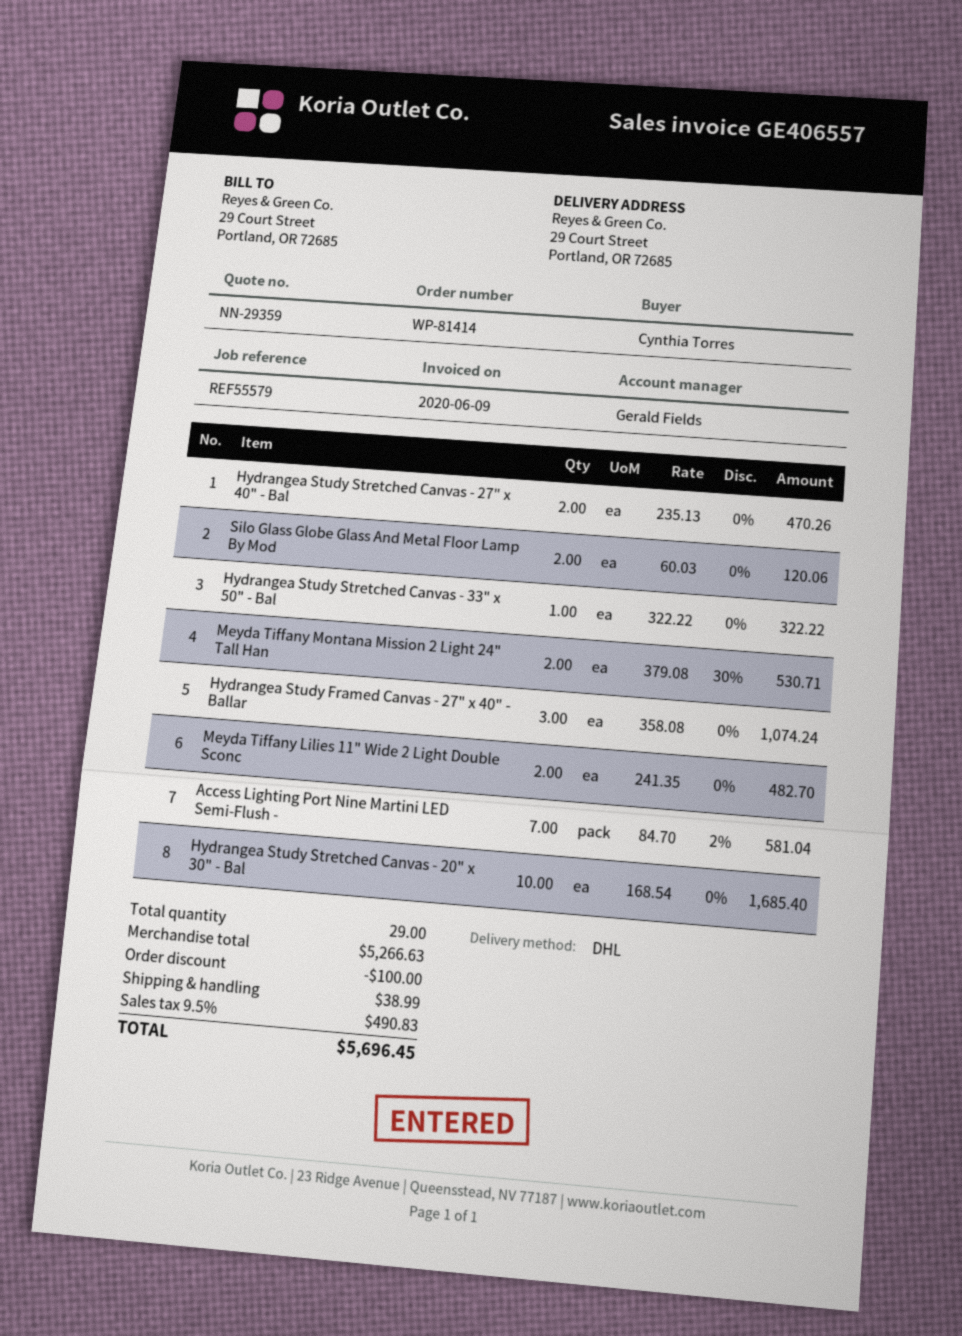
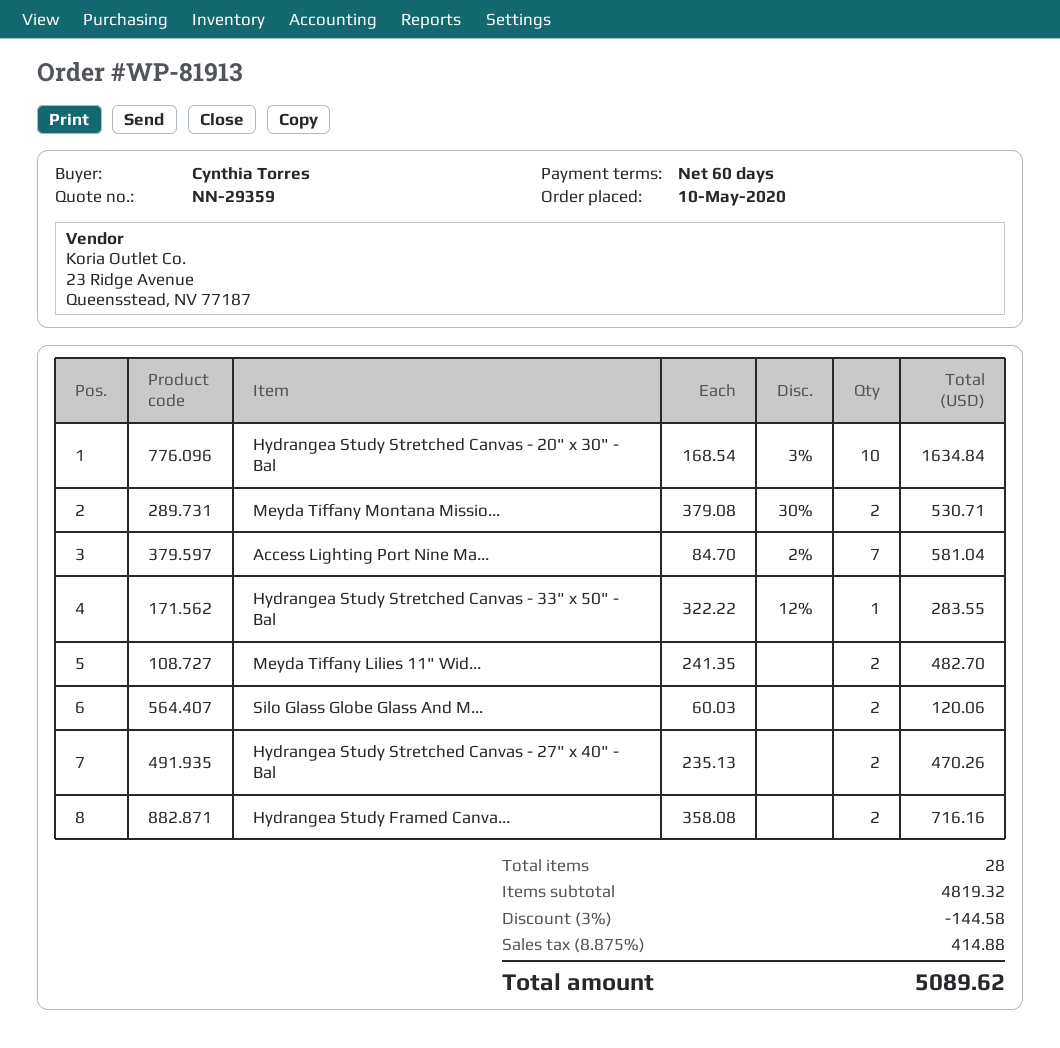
order number: WP-81414 -> WP-81913
Hydrangea Study Stretched Canvas - 33" x 50" - Bal: 1 x 322.22 = 322.22 -> 1 x 322.22 - 12% = 283.55
Hydrangea Study Framed Canvas - 27" x 40" - Ballar: 3 x 358.08 = 1074.24 -> 2 x 358.08 = 716.16
Hydrangea Study Stretched Canvas - 20" x 30" - Bal: 10 x 168.54 = 1685.40 -> 10 x 168.54 - 3% = 1634.84
total quantity: 29 -> 28
subtotal: 5266.63 -> 4819.32
discount: 100.00 -> 144.58
shipping: 38.99 -> none
tax: 9.5% = 490.83 -> 8.875% = 414.88
total: 5696.45 -> 5089.62

